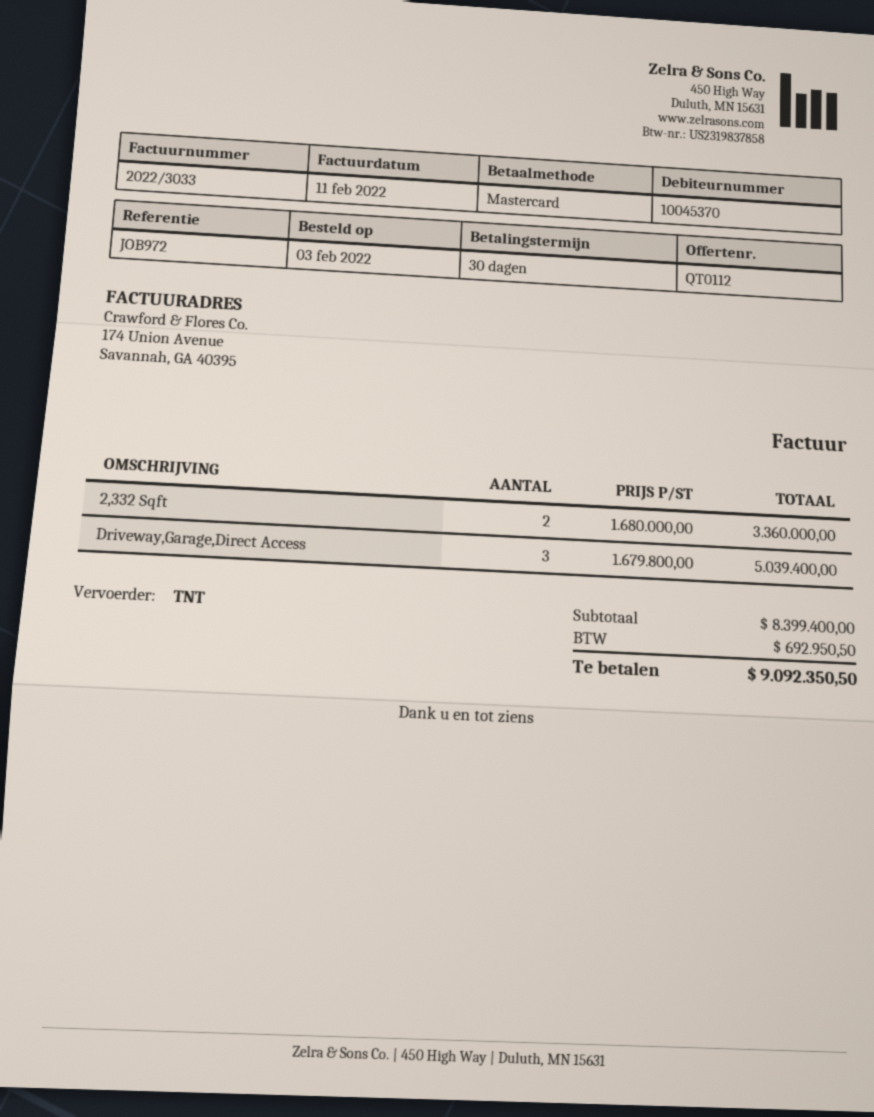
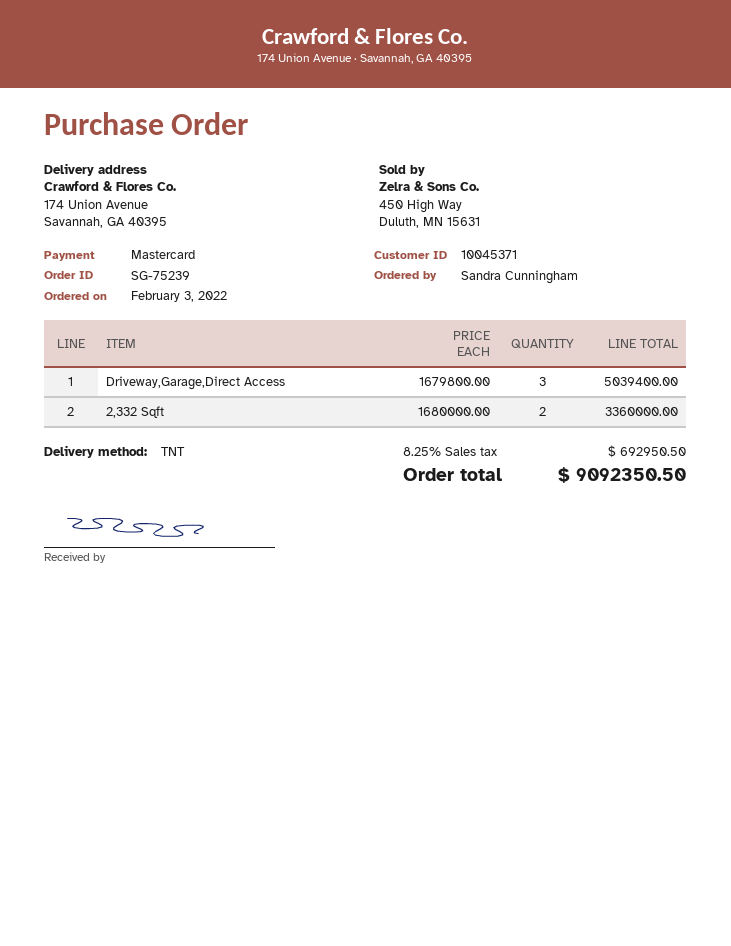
customer number: 10045370 -> 10045371

